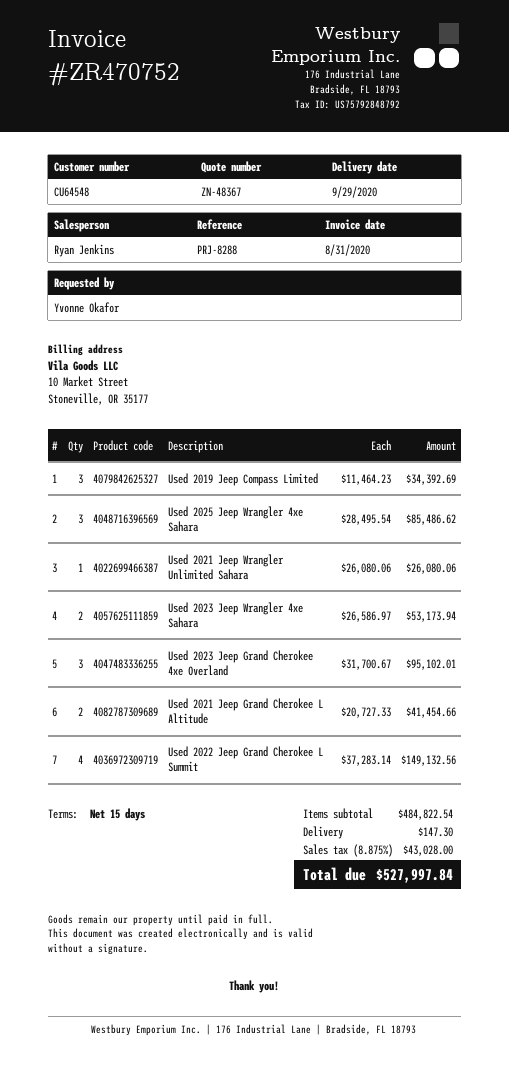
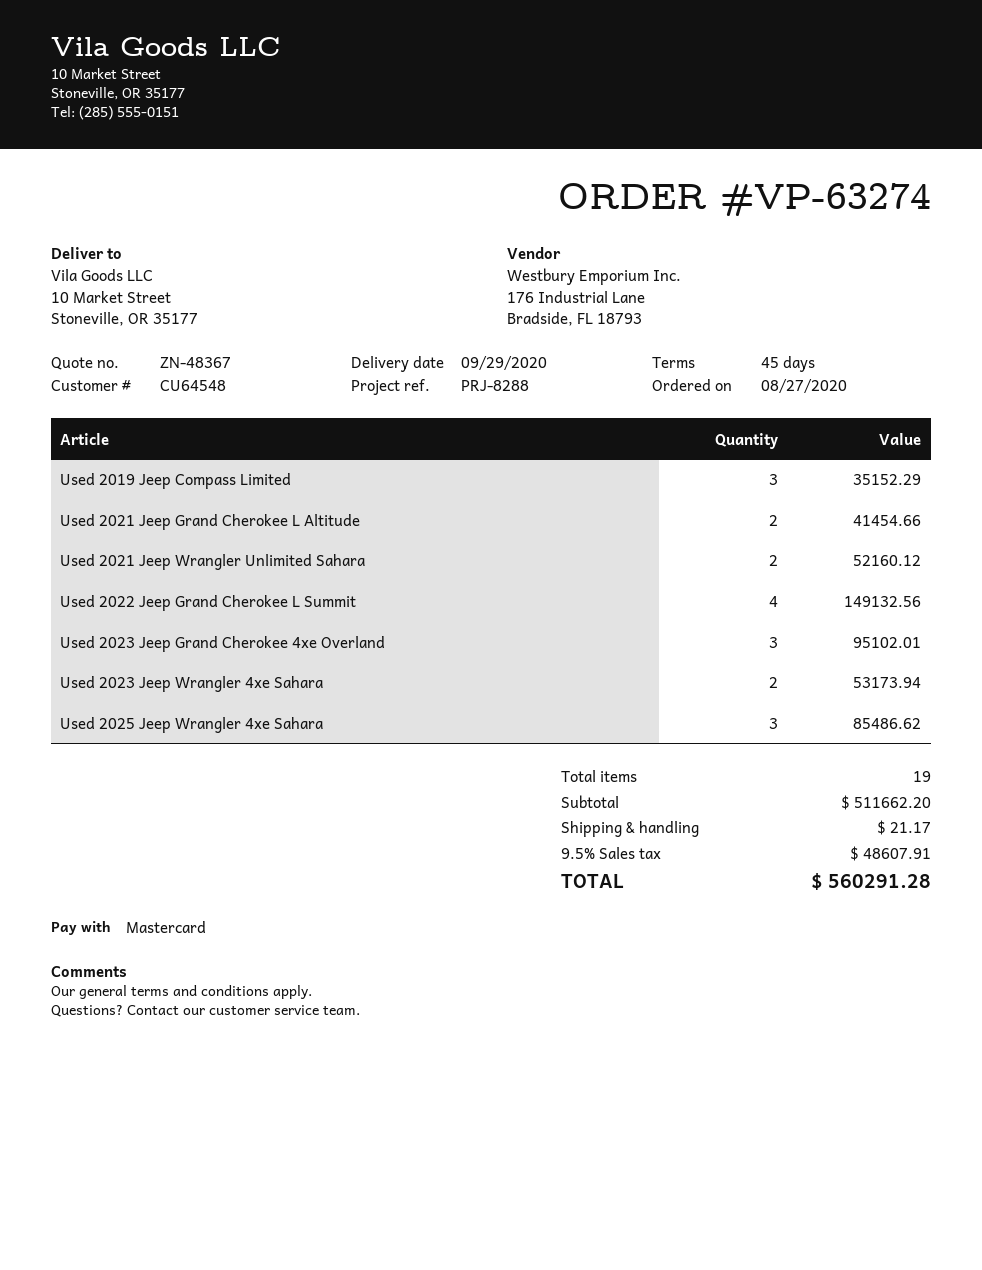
payment terms: 15 days -> 45 days
Used 2019 Jeep Compass Limited: 3 for 34392.69 -> 3 for 35152.29
Used 2021 Jeep Wrangler Unlimited Sahara: 1 for 26080.06 -> 2 for 52160.12
subtotal: 484822.54 -> 511662.20
shipping: 147.30 -> 21.17
tax: 8.875% = 43028.00 -> 9.5% = 48607.91
total: 527997.84 -> 560291.28

